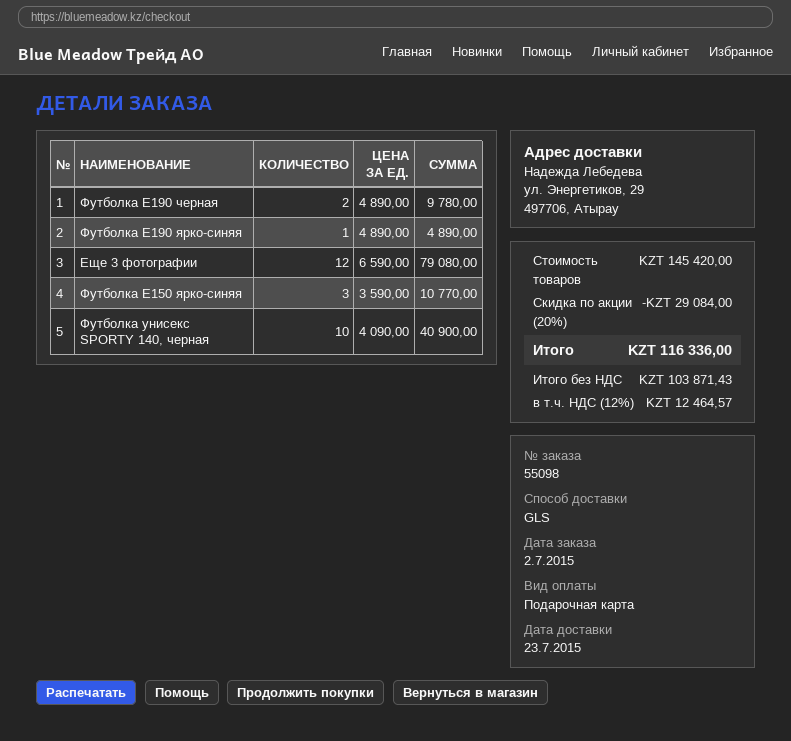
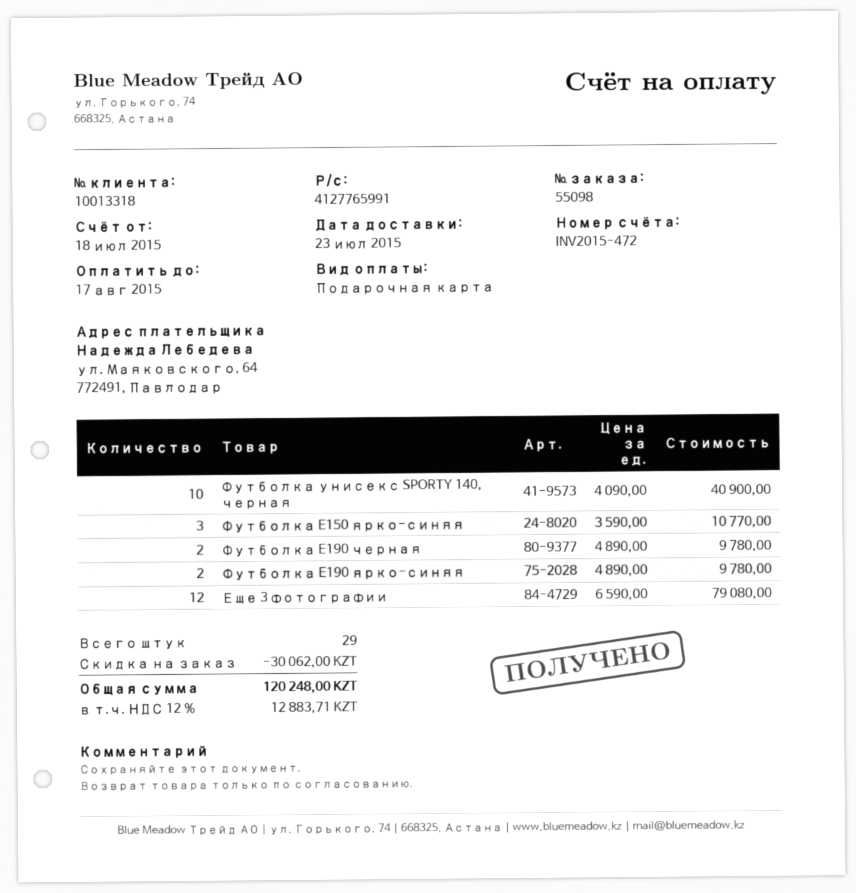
Футболка E190 ярко-синяя: 1 x 4890.00 = 4890.00 -> 2 x 4890.00 = 9780.00
discount: 29084.00 -> 30062.00
tax: 12% = 12464.57 -> 12% = 12883.71
total: 116336.00 -> 120248.00

